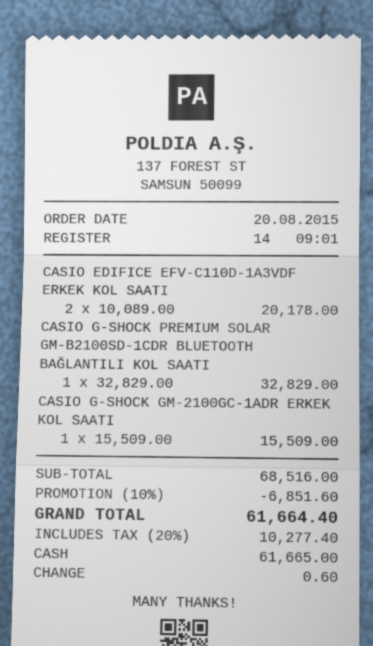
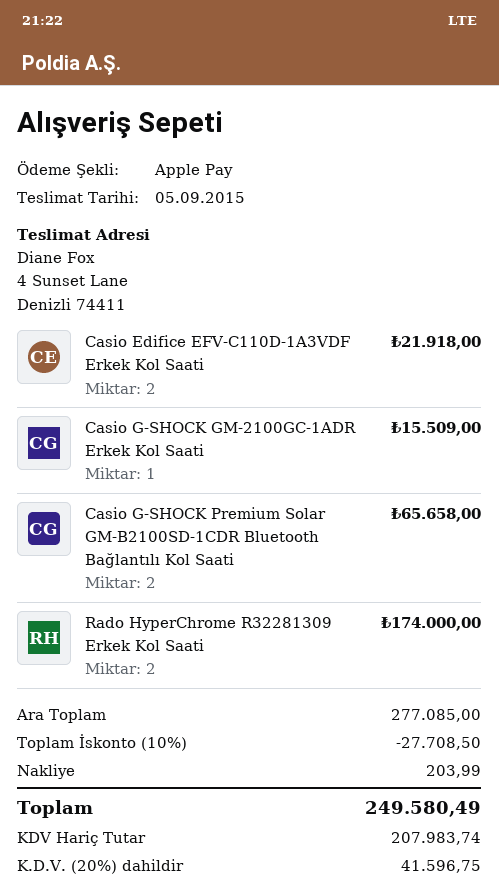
payment method: cash -> Apple Pay
CASIO EDIFICE EFV-C110D-1A3VDF ERKEK KOL SAATI: 2 for 20178.00 -> 2 for 21918.00
CASIO G-SHOCK PREMIUM SOLAR GM-B2100SD-1CDR BLUETOOTH BAĞLANTILI KOL SAATI: 1 for 32829.00 -> 2 for 65658.00
Rado HyperChrome R32281309 Erkek Kol Saati: none -> 2 for 174000.00
subtotal: 68516.00 -> 277085.00
discount: 10% = 6851.60 -> 10% = 27708.50
shipping: none -> 203.99
tax: 20% = 10277.40 -> 20% = 41596.75
total: 61664.40 -> 249580.49

